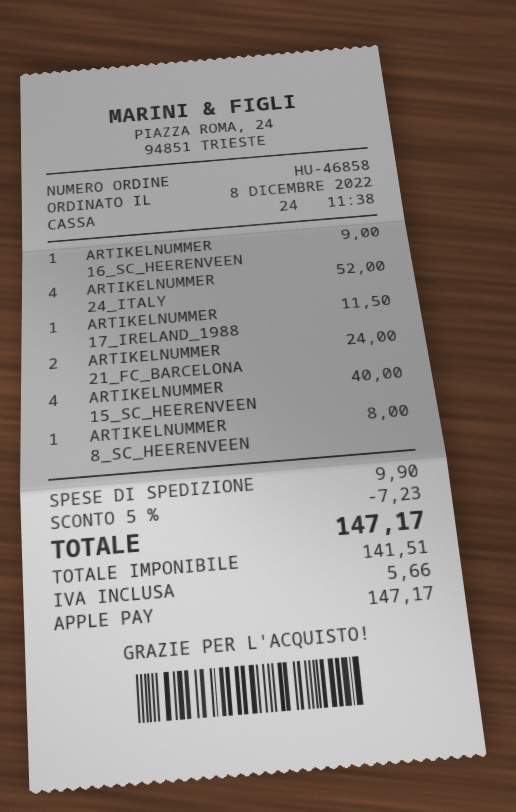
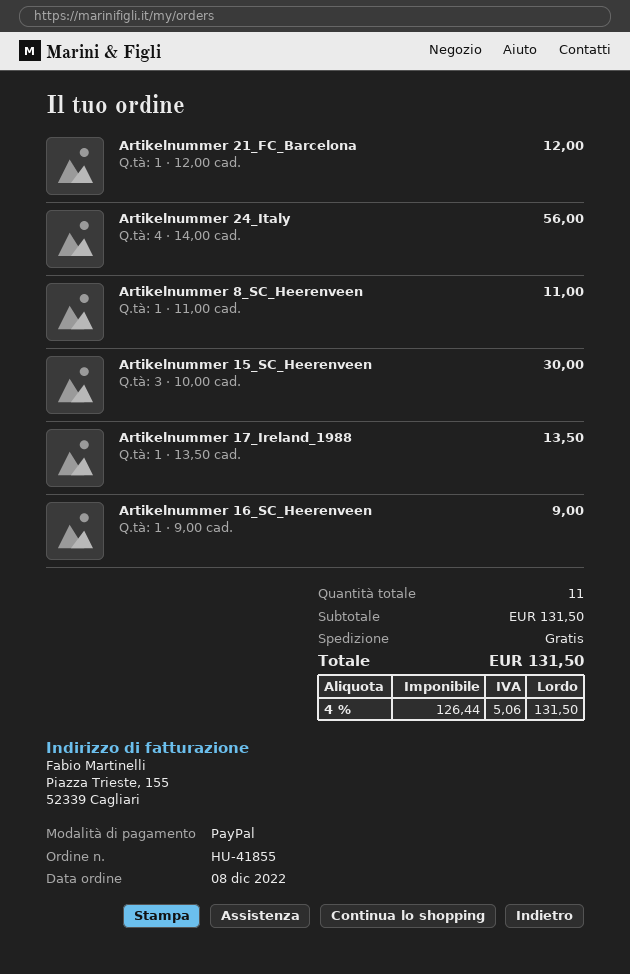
order number: HU-46858 -> HU-41855
payment method: Apple Pay -> PayPal
ARTIKELNUMMER 24_ITALY: 4 for 52.00 -> 4 for 56.00
ARTIKELNUMMER 17_IRELAND_1988: 1 for 11.50 -> 1 for 13.50
ARTIKELNUMMER 21_FC_BARCELONA: 2 for 24.00 -> 1 for 12.00
ARTIKELNUMMER 15_SC_HEERENVEEN: 4 for 40.00 -> 3 for 30.00
ARTIKELNUMMER 8_SC_HEERENVEEN: 1 for 8.00 -> 1 for 11.00
discount: 5% = 7.23 -> none
shipping: 9.90 -> 0.00
net: 141.51 -> 126.44
tax: 5.66 -> 5.06
total: 147.17 -> 131.50

